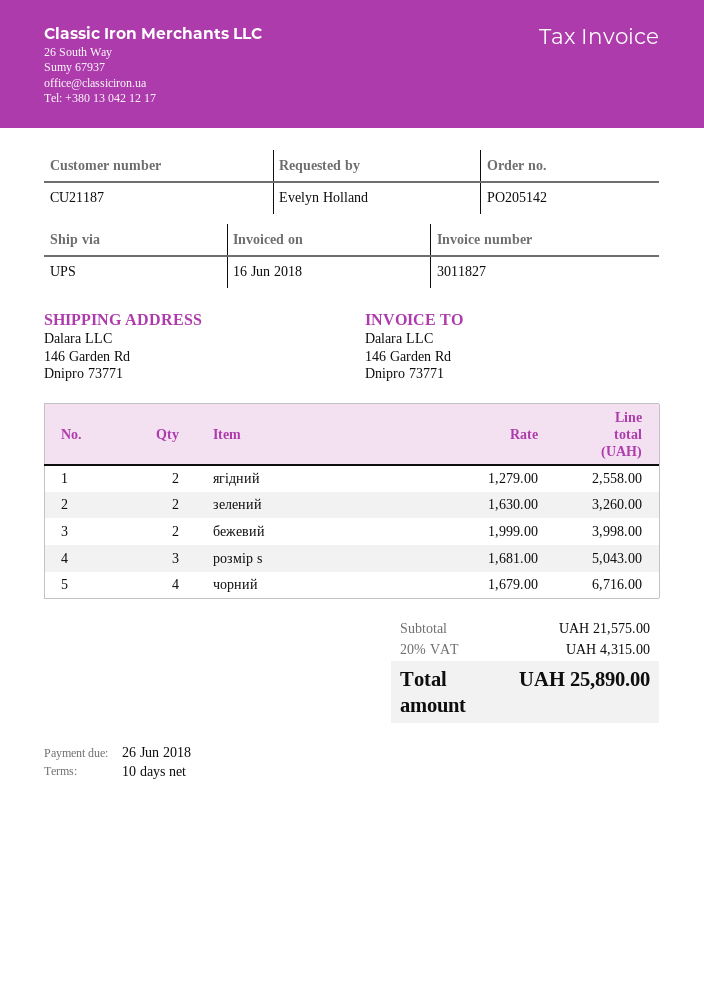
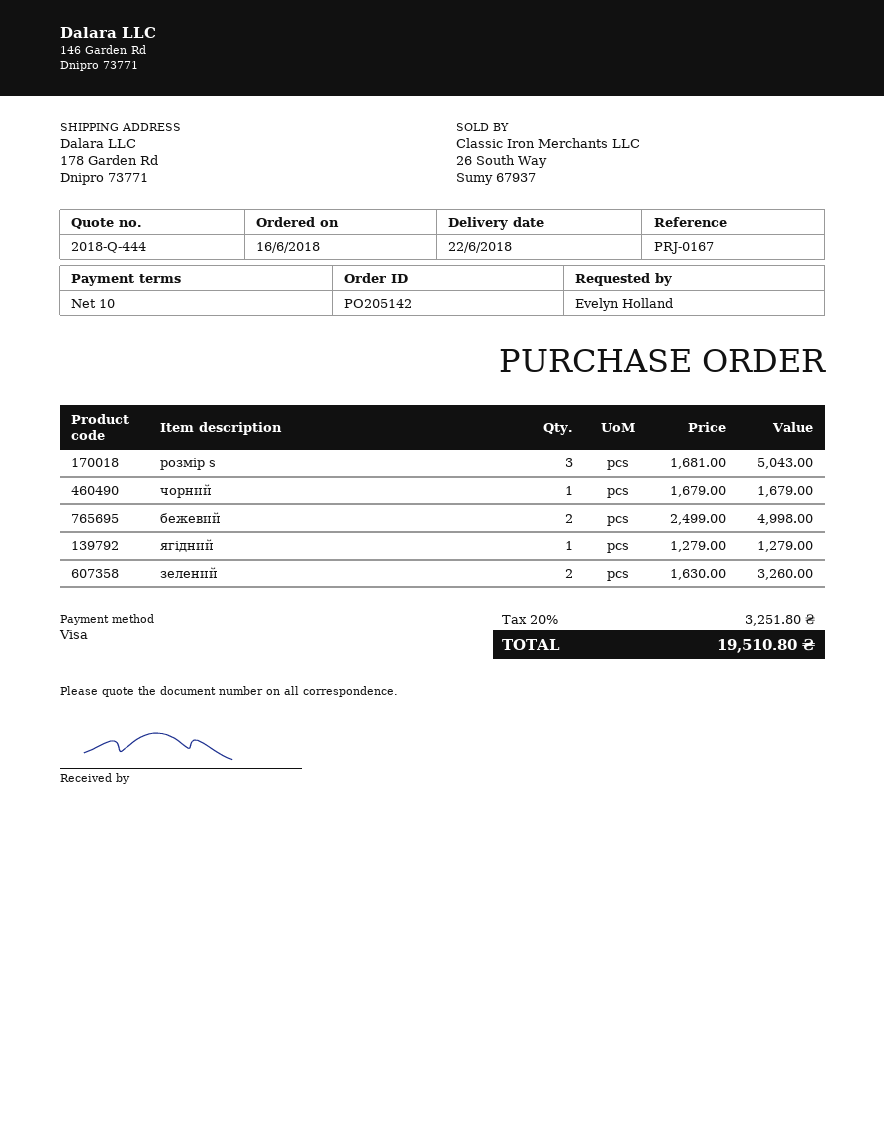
ship to: 146 Garden Rd, Dnipro 73771 -> 178 Garden Rd, Dnipro 73771
ягідний: 2 x 1279.00 = 2558.00 -> 1 x 1279.00 = 1279.00
бежевий: 2 x 1999.00 = 3998.00 -> 2 x 2499.00 = 4998.00
чорний: 4 x 1679.00 = 6716.00 -> 1 x 1679.00 = 1679.00
tax: 20% = 4315.00 -> 20% = 3251.80
total: 25890.00 -> 19510.80

